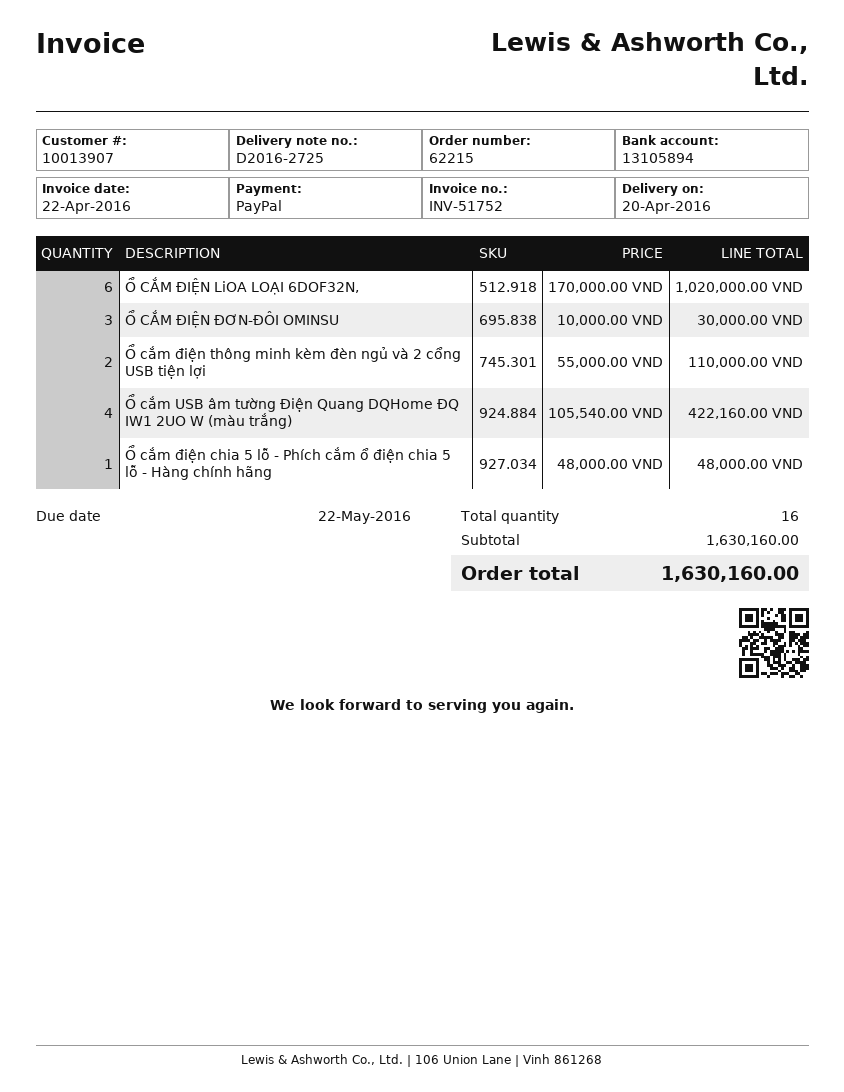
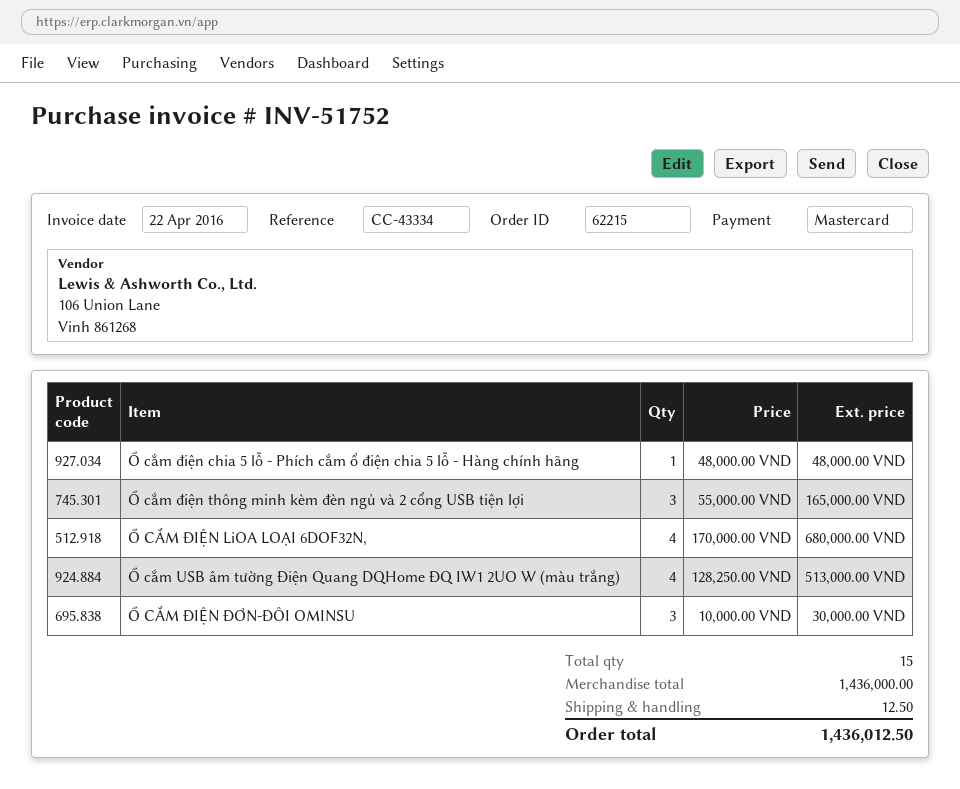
payment method: PayPal -> Mastercard
Ổ CẮM ĐIỆN LiOA LOẠI 6DOF32N,: 6 x 170000.00 = 1020000.00 -> 4 x 170000.00 = 680000.00
Ổ cắm điện thông minh kèm đèn ngủ và 2 cổng USB tiện lợi: 2 x 55000.00 = 110000.00 -> 3 x 55000.00 = 165000.00
Ổ cắm USB âm tường Điện Quang DQHome ĐQ IW1 2UO W (màu trắng): 4 x 105540.00 = 422160.00 -> 4 x 128250.00 = 513000.00
total quantity: 16 -> 15
subtotal: 1630160.00 -> 1436000.00
shipping: none -> 12.50
total: 1630160.00 -> 1436012.50

